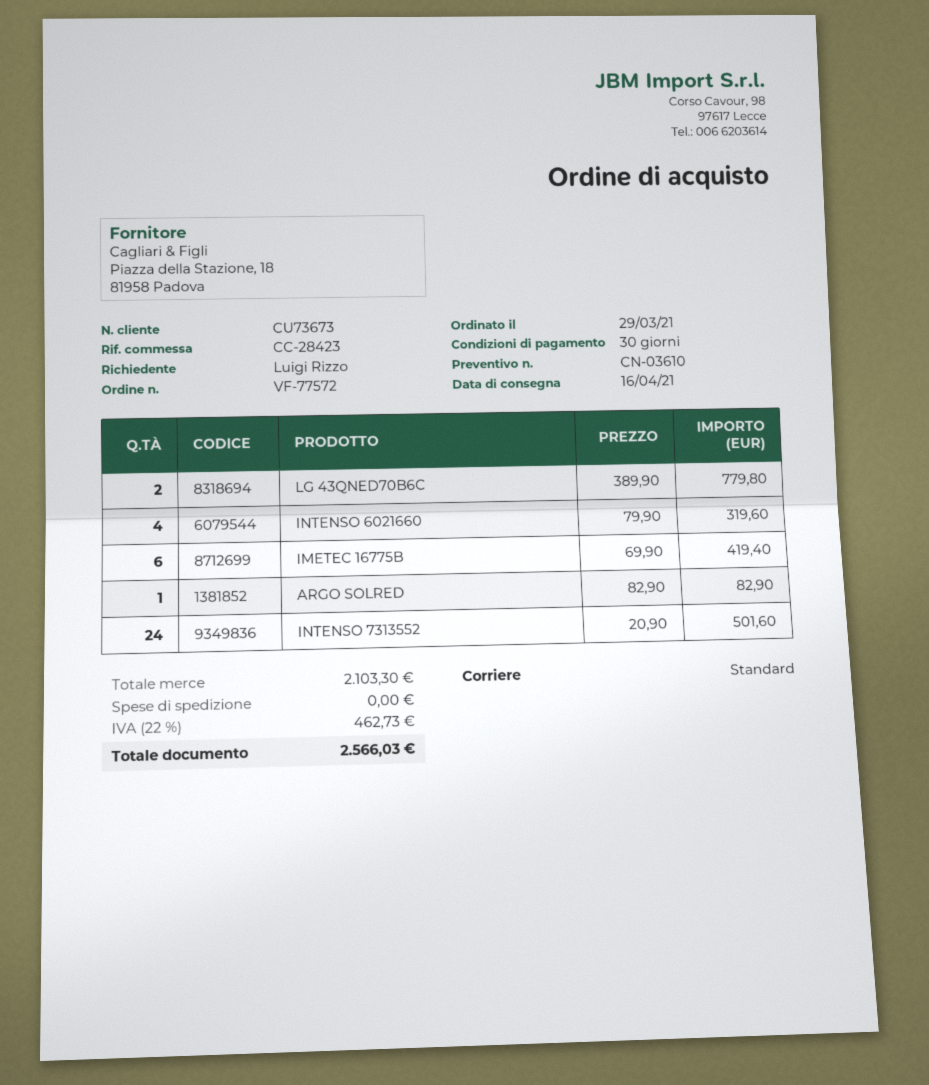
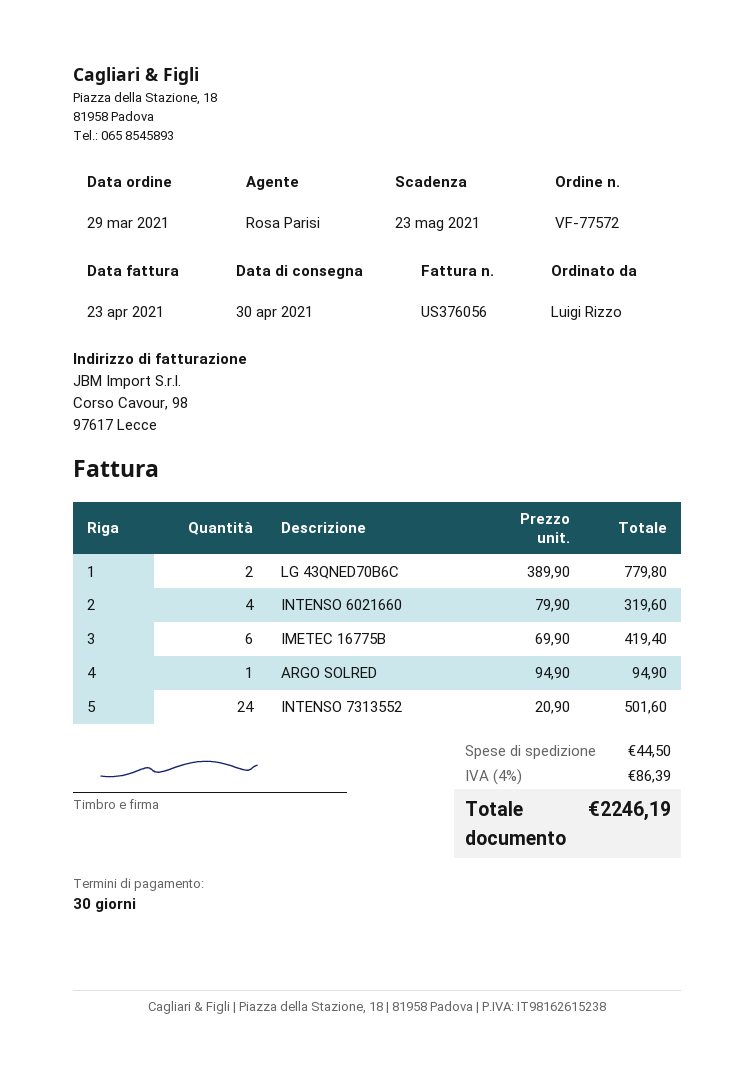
delivery date: 2021-04-16 -> 2021-04-30
ARGO SOLRED: 1 x 82.90 = 82.90 -> 1 x 94.90 = 94.90
shipping: 0.00 -> 44.50
tax: 22% = 462.73 -> 4% = 86.39
total: 2566.03 -> 2246.19

